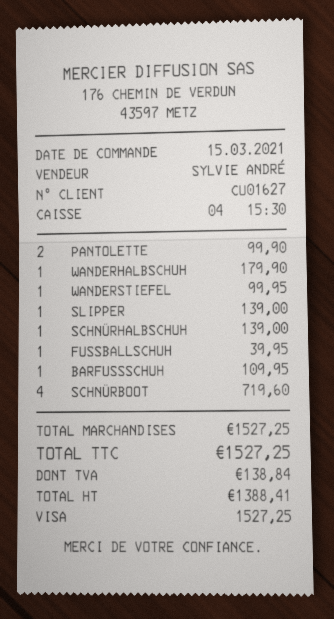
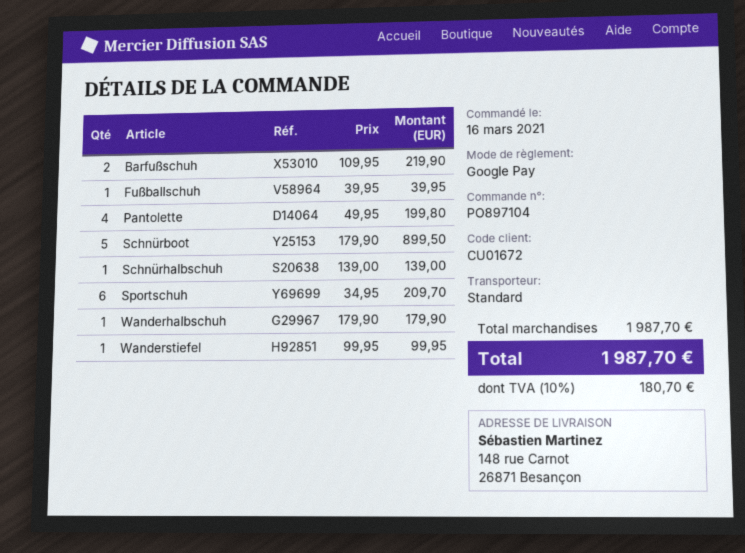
order date: 2021-03-15 -> 2021-03-16
customer number: CU01627 -> CU01672
payment method: Visa -> Google Pay
PANTOLETTE: 2 for 99.90 -> 4 for 199.80
SLIPPER: 1 for 139.00 -> none
BARFUSSSCHUH: 1 for 109.95 -> 2 for 219.90
SCHNÜRBOOT: 4 for 719.60 -> 5 for 899.50
Sportschuh: none -> 6 for 209.70
subtotal: 1527.25 -> 1987.70
tax: 138.84 -> 180.70
total: 1527.25 -> 1987.70

